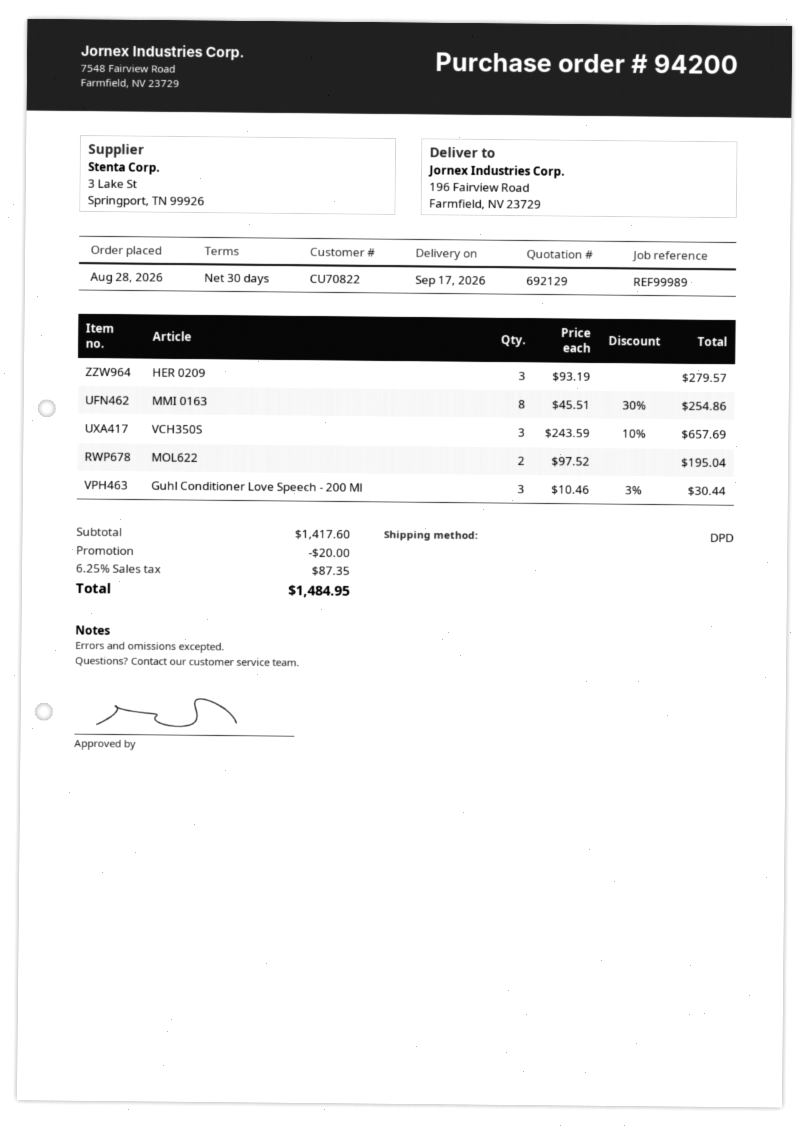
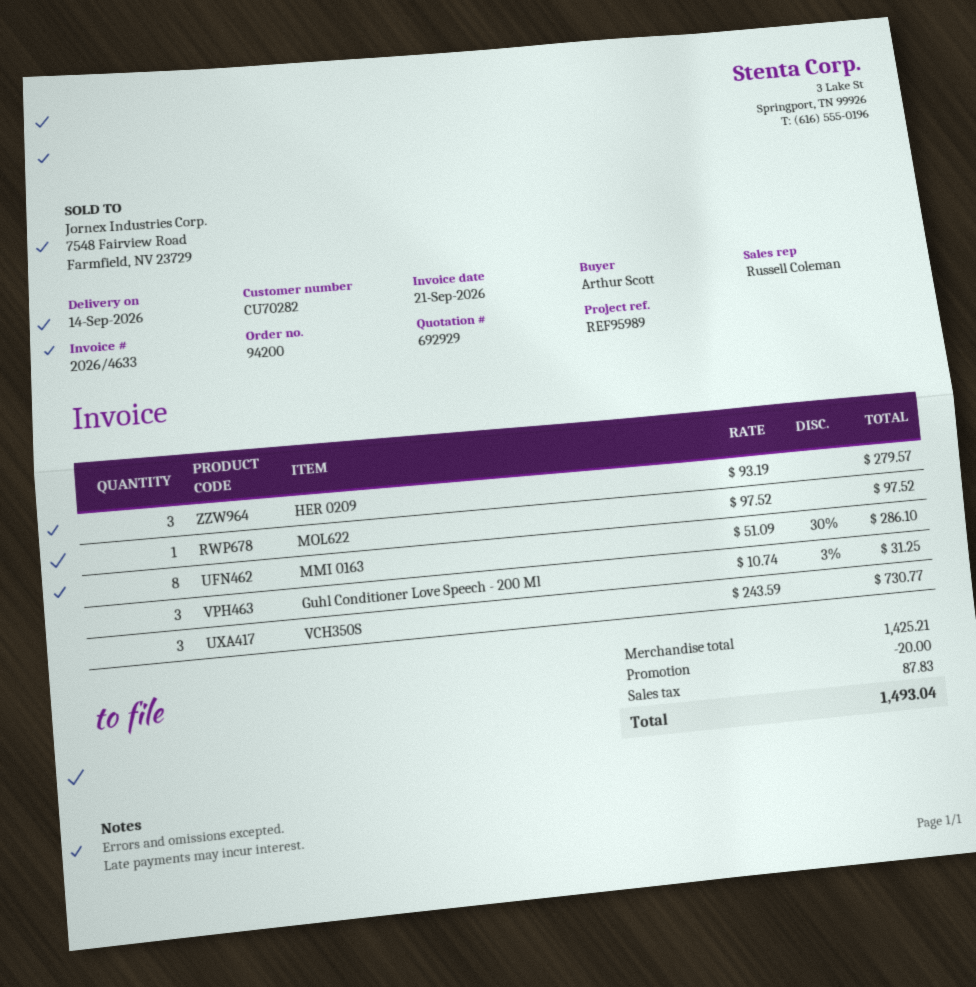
quote number: 692129 -> 692929
delivery date: 2026-09-17 -> 2026-09-14
customer number: CU70822 -> CU70282
reference: REF99989 -> REF95989
MMI 0163: 8 x 45.51 - 30% = 254.86 -> 8 x 51.09 - 30% = 286.10
VCH350S: 3 x 243.59 - 10% = 657.69 -> 3 x 243.59 = 730.77
MOL622: 2 x 97.52 = 195.04 -> 1 x 97.52 = 97.52
Guhl Conditioner Love Speech - 200 Ml: 3 x 10.46 - 3% = 30.44 -> 3 x 10.74 - 3% = 31.25
subtotal: 1417.60 -> 1425.21
tax: 87.35 -> 87.83
total: 1484.95 -> 1493.04

